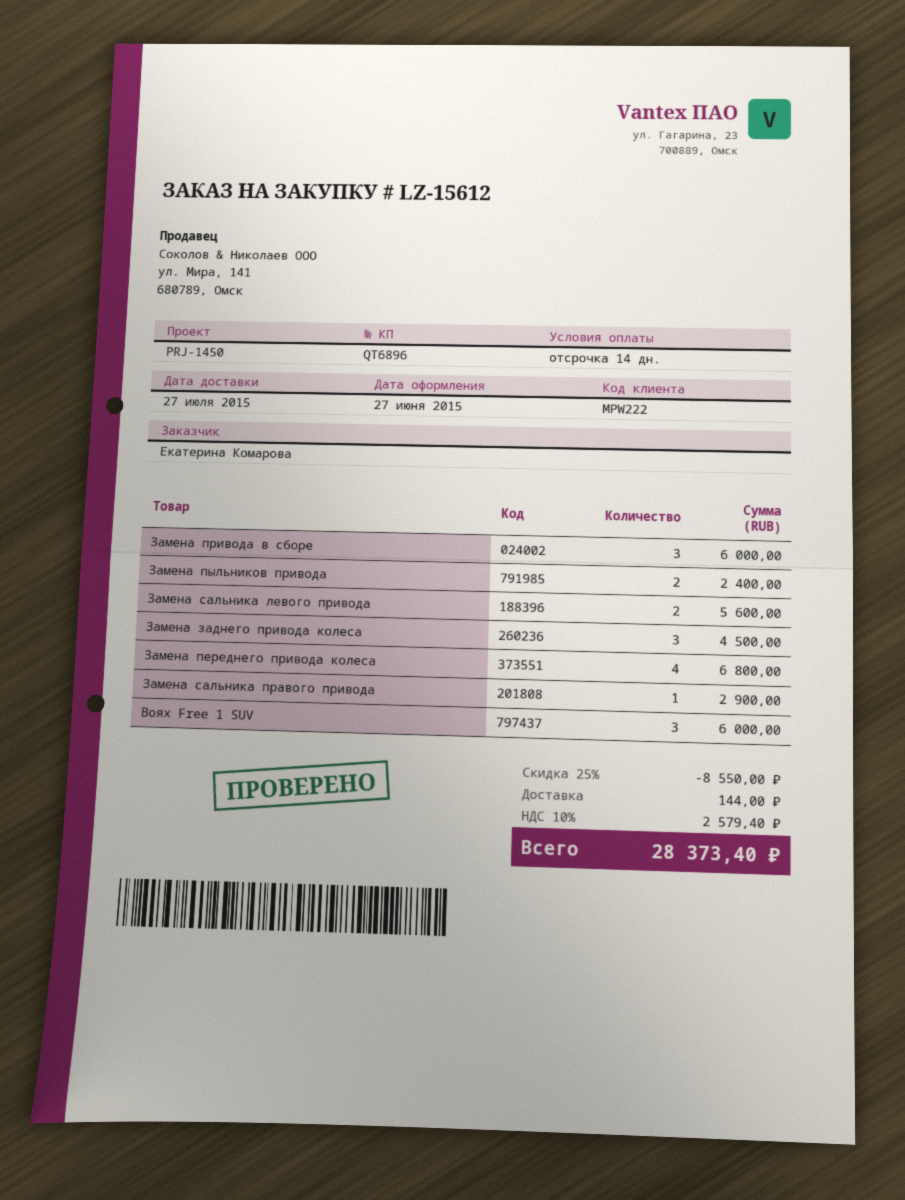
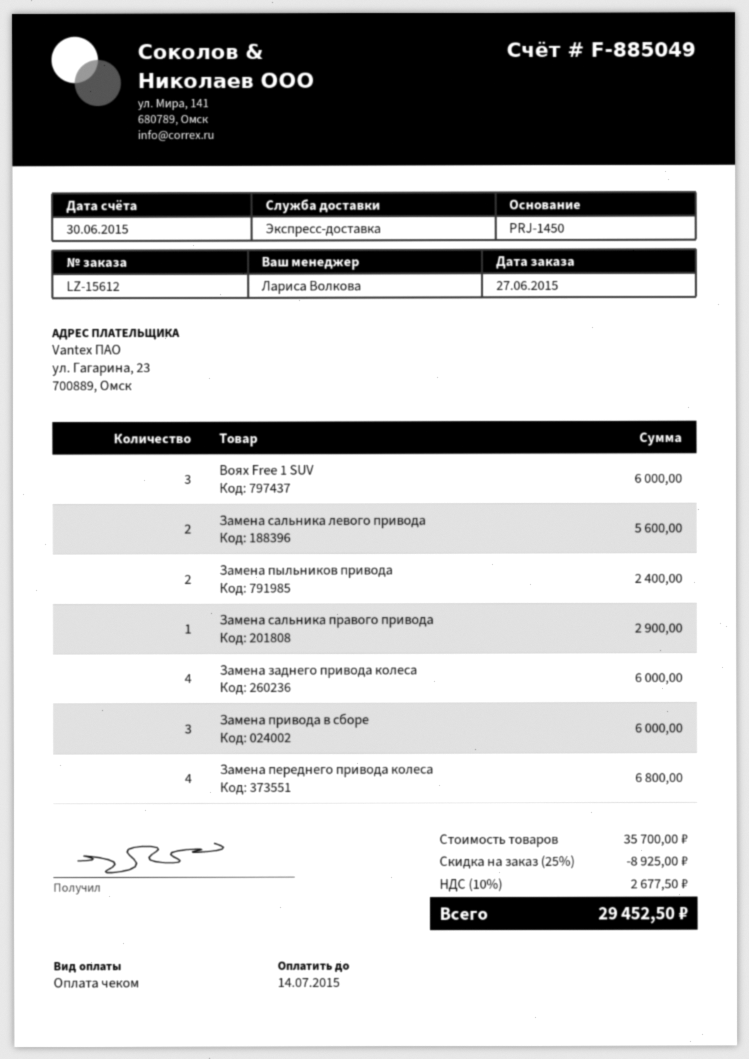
Замена заднего привода колеса: 3 for 4500.00 -> 4 for 6000.00
discount: 25% = 8550.00 -> 25% = 8925.00
shipping: 144.00 -> none
tax: 10% = 2579.40 -> 10% = 2677.50
total: 28373.40 -> 29452.50

